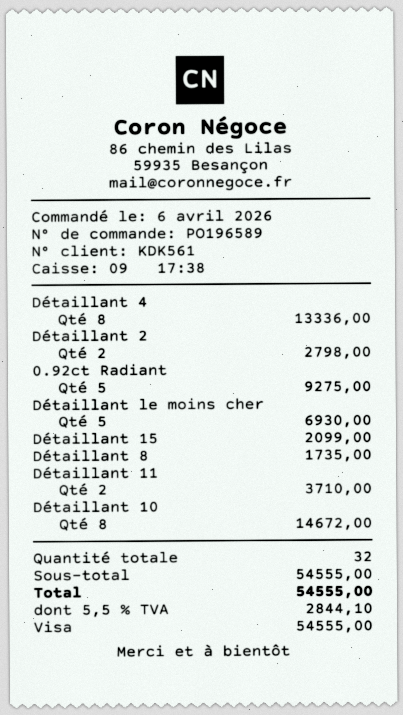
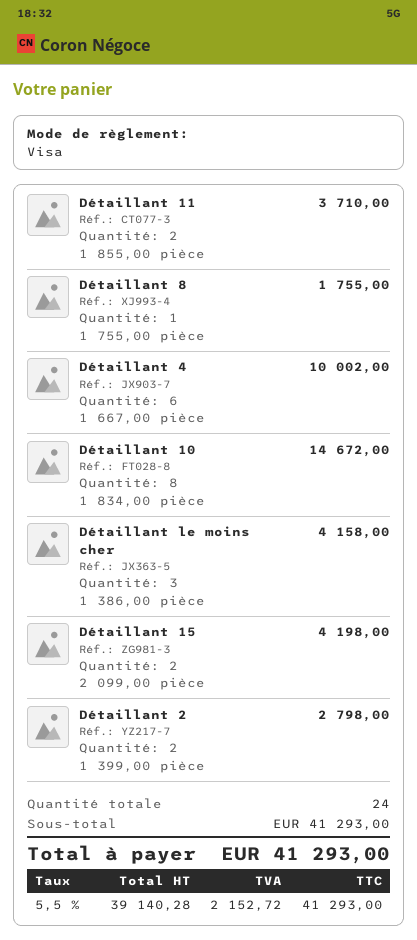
Détaillant 4: 8 for 13336.00 -> 6 for 10002.00
0.92ct Radiant: 5 for 9275.00 -> none
Détaillant le moins cher: 5 for 6930.00 -> 3 for 4158.00
Détaillant 15: 1 for 2099.00 -> 2 for 4198.00
Détaillant 8: 1 for 1735.00 -> 1 for 1755.00
total quantity: 32 -> 24
subtotal: 54555.00 -> 41293.00
tax: 5.5% = 2844.10 -> 5.5% = 2152.72
total: 54555.00 -> 41293.00

